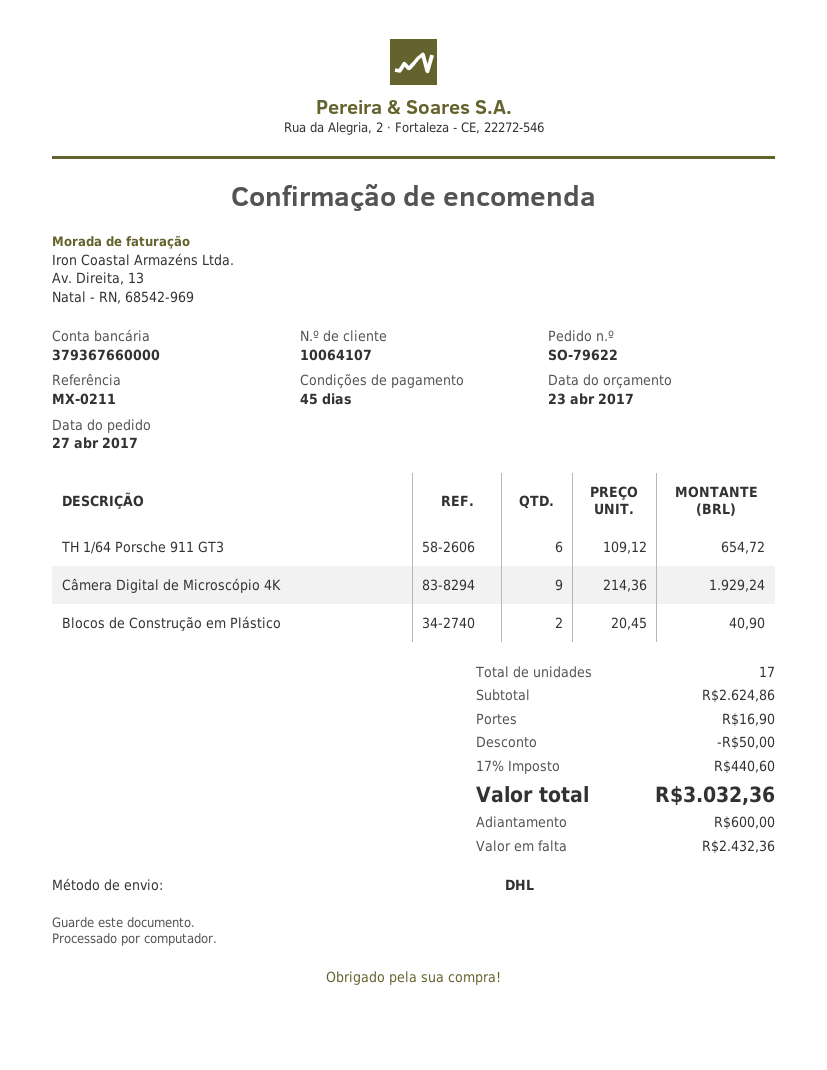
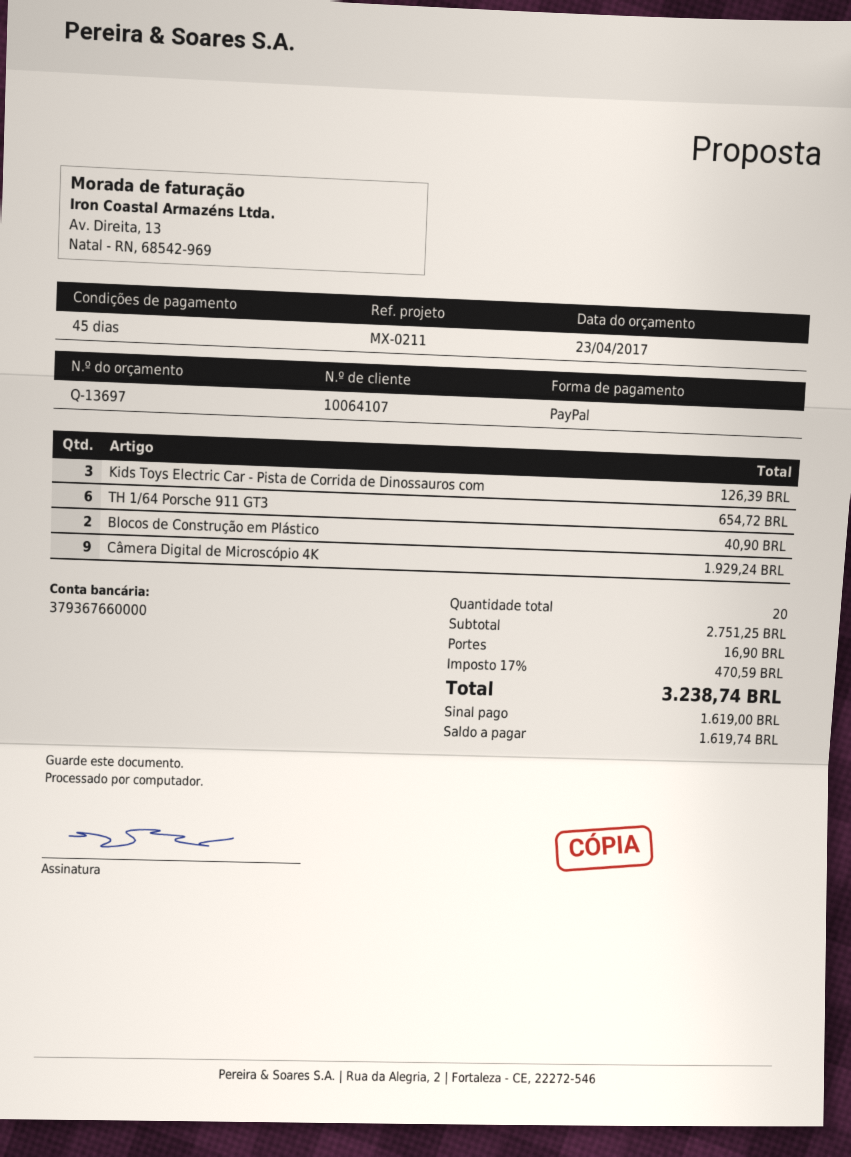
Kids Toys Electric Car - Pista de Corrida de Dinossauros com: none -> 3 for 126.39
total quantity: 17 -> 20
subtotal: 2624.86 -> 2751.25
discount: 50.00 -> none
tax: 17% = 440.60 -> 17% = 470.59
total: 3032.36 -> 3238.74
deposit: 600.00 -> 1619.00
balance: 2432.36 -> 1619.74

